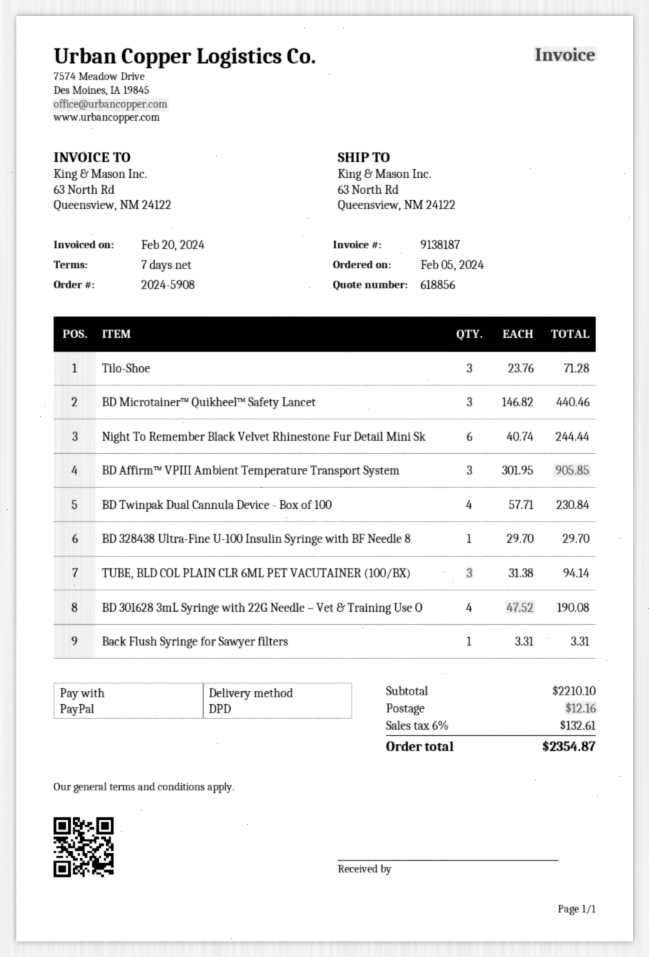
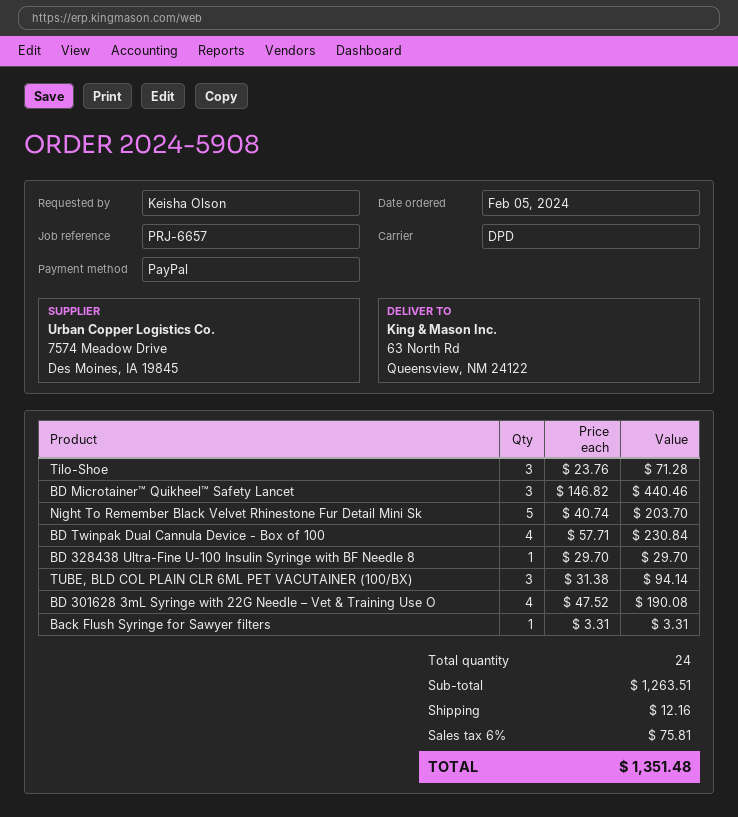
Night To Remember Black Velvet Rhinestone Fur Detail Mini Sk: 6 x 40.74 = 244.44 -> 5 x 40.74 = 203.70
BD Affirm™ VPIII Ambient Temperature Transport System: 3 x 301.95 = 905.85 -> none
subtotal: 2210.10 -> 1263.51
tax: 6% = 132.61 -> 6% = 75.81
total: 2354.87 -> 1351.48

